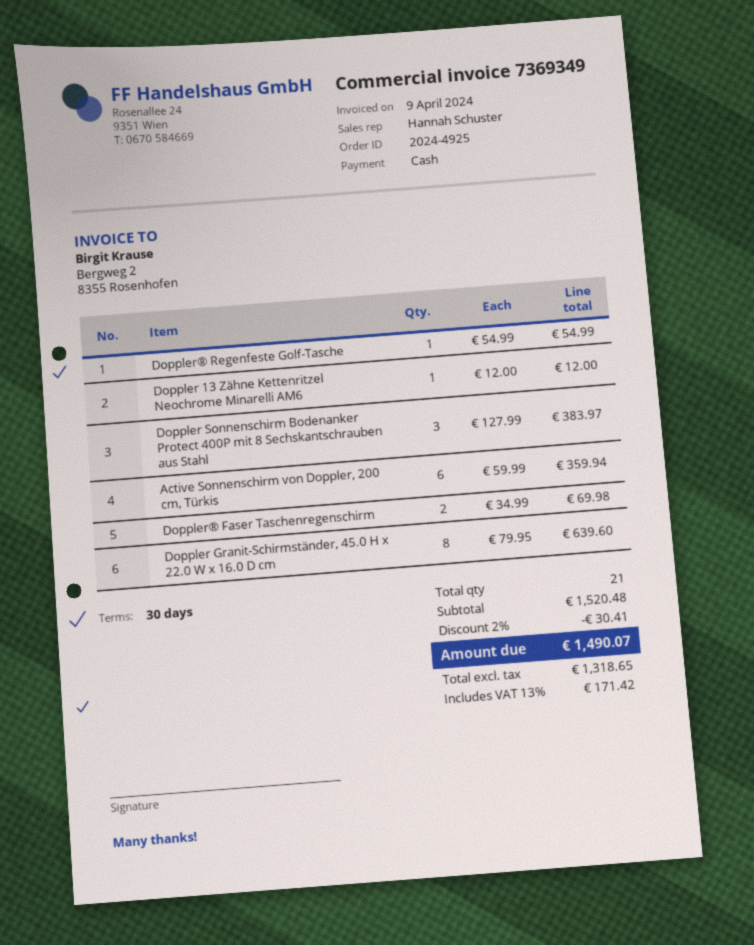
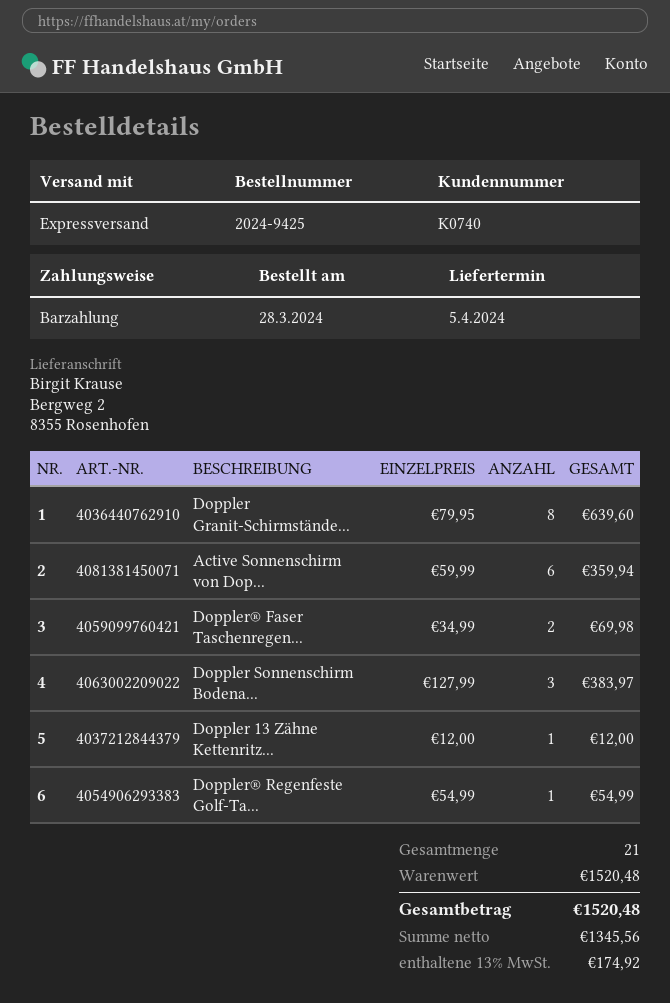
order number: 2024-4925 -> 2024-9425
discount: 2% = 30.41 -> none
net: 1318.65 -> 1345.56
tax: 13% = 171.42 -> 13% = 174.92
total: 1490.07 -> 1520.48

